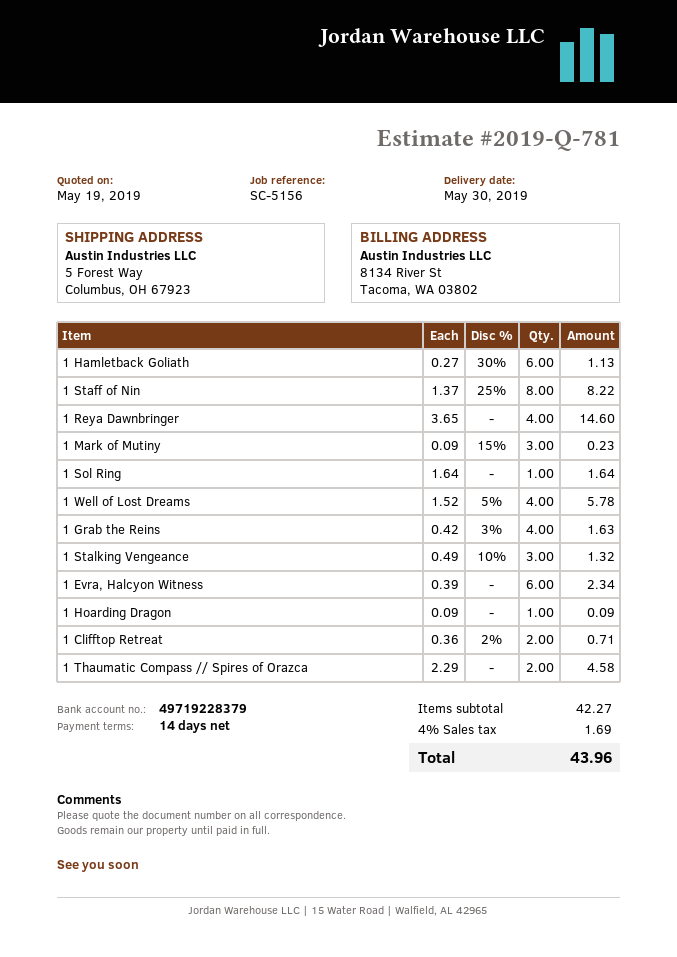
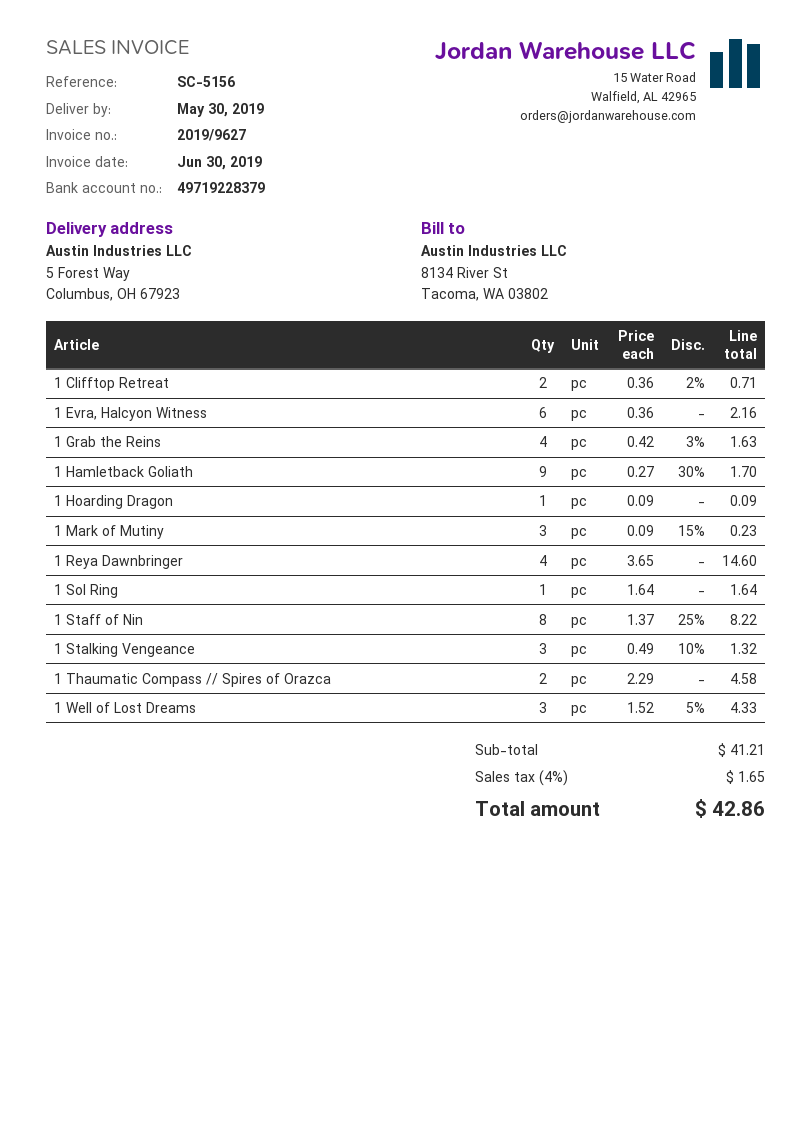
1 Hamletback Goliath: 6 x 0.27 - 30% = 1.13 -> 9 x 0.27 - 30% = 1.70
1 Well of Lost Dreams: 4 x 1.52 - 5% = 5.78 -> 3 x 1.52 - 5% = 4.33
1 Evra, Halcyon Witness: 6 x 0.39 = 2.34 -> 6 x 0.36 = 2.16
subtotal: 42.27 -> 41.21
tax: 4% = 1.69 -> 4% = 1.65
total: 43.96 -> 42.86

